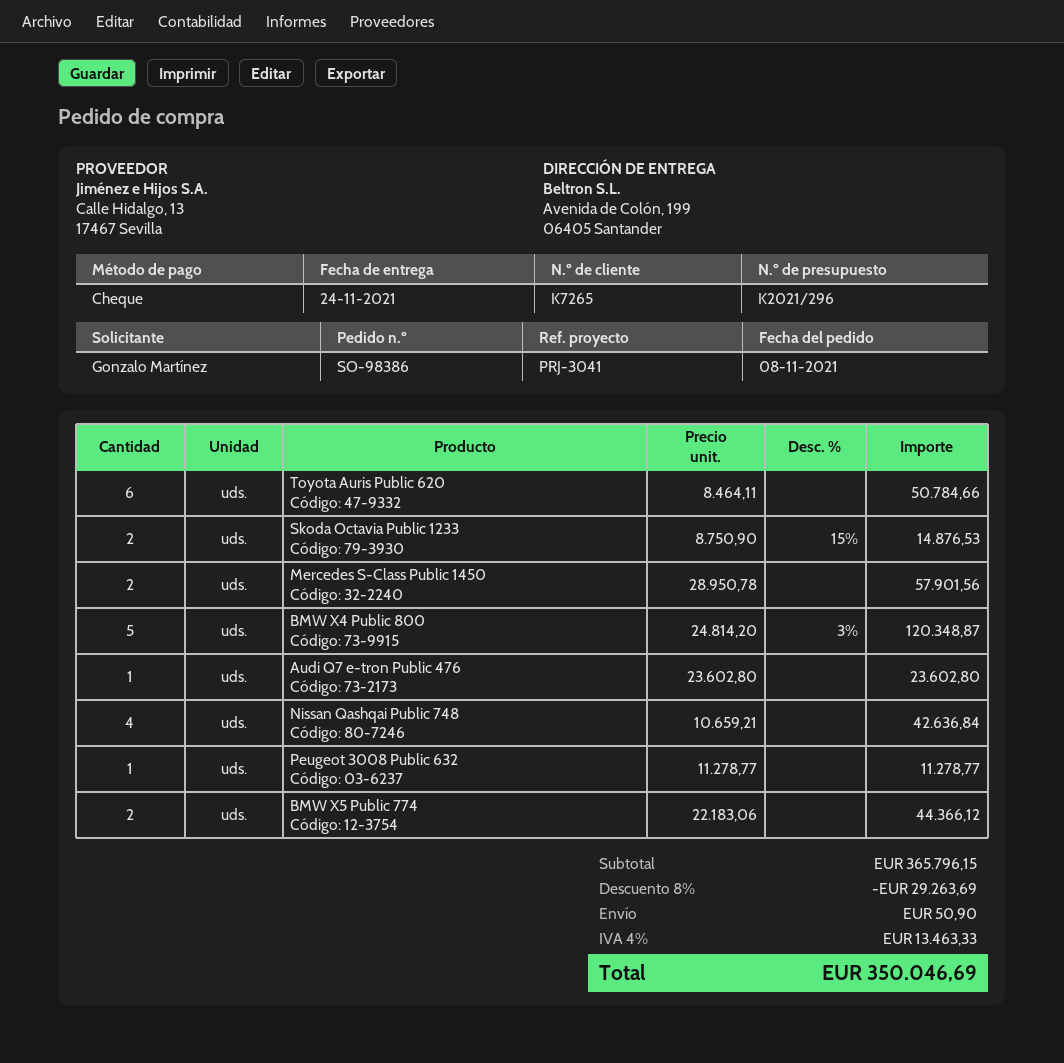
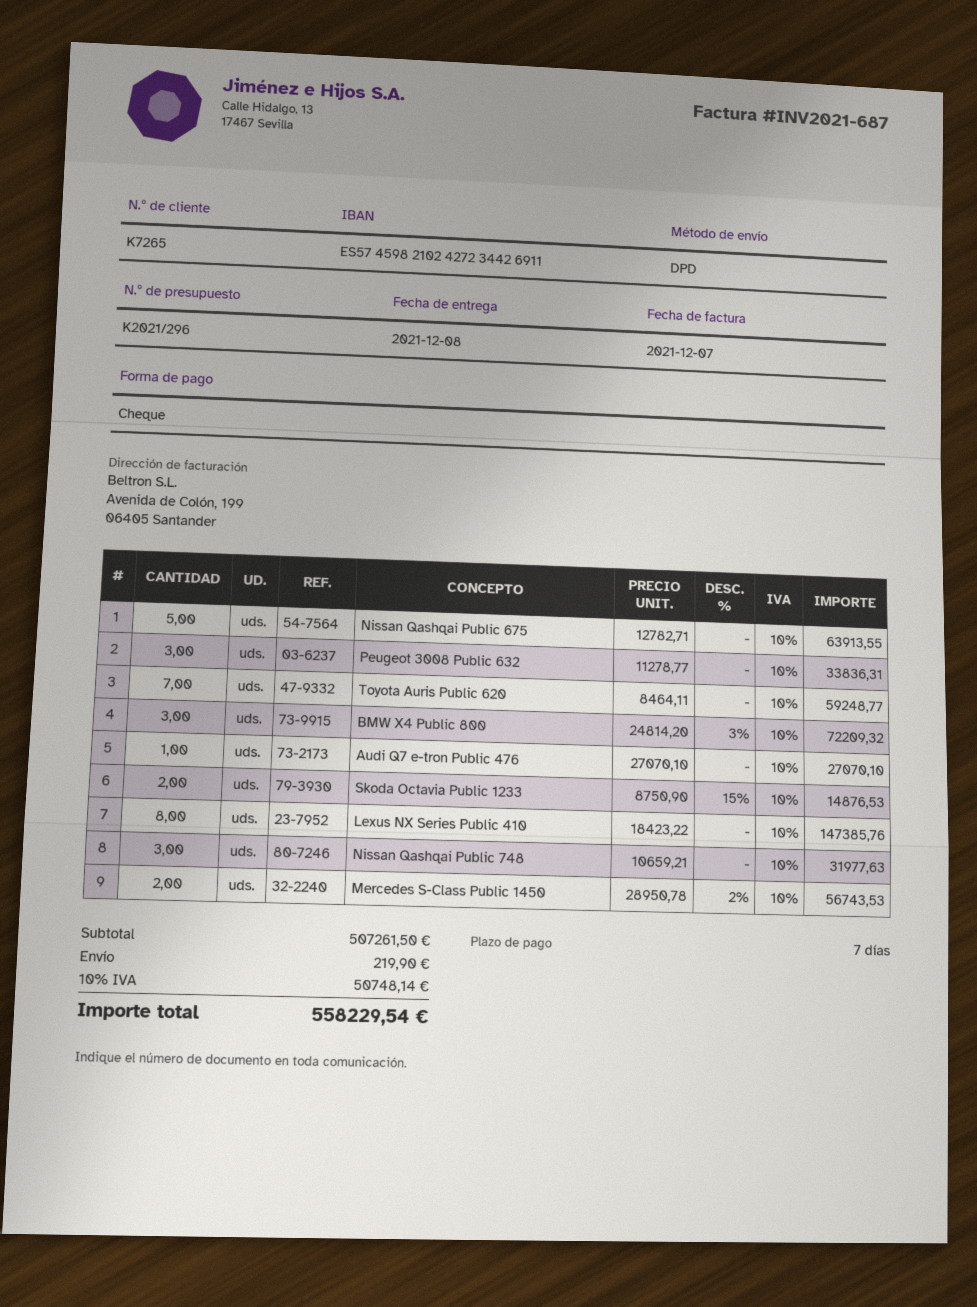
delivery date: 2021-11-24 -> 2021-12-08
Toyota Auris Public 620: 6 x 8464.11 = 50784.66 -> 7 x 8464.11 = 59248.77
Mercedes S-Class Public 1450: 2 x 28950.78 = 57901.56 -> 2 x 28950.78 - 2% = 56743.53
BMW X4 Public 800: 5 x 24814.20 - 3% = 120348.87 -> 3 x 24814.20 - 3% = 72209.32
Audi Q7 e-tron Public 476: 1 x 23602.80 = 23602.80 -> 1 x 27070.10 = 27070.10
Nissan Qashqai Public 748: 4 x 10659.21 = 42636.84 -> 3 x 10659.21 = 31977.63
Peugeot 3008 Public 632: 1 x 11278.77 = 11278.77 -> 3 x 11278.77 = 33836.31
BMW X5 Public 774: 2 x 22183.06 = 44366.12 -> none
Nissan Qashqai Public 675: none -> 5 x 12782.71 = 63913.55
Lexus NX Series Public 410: none -> 8 x 18423.22 = 147385.76
subtotal: 365796.15 -> 507261.50
discount: 8% = 29263.69 -> none
shipping: 50.90 -> 219.90
tax: 4% = 13463.33 -> 10% = 50748.14
total: 350046.69 -> 558229.54

